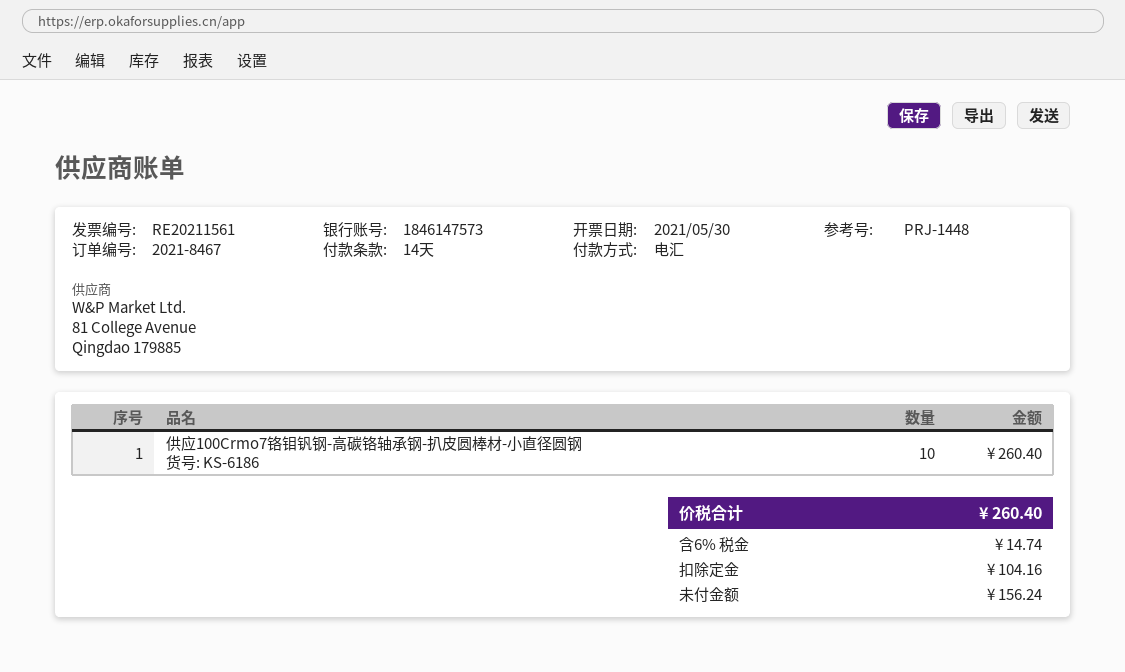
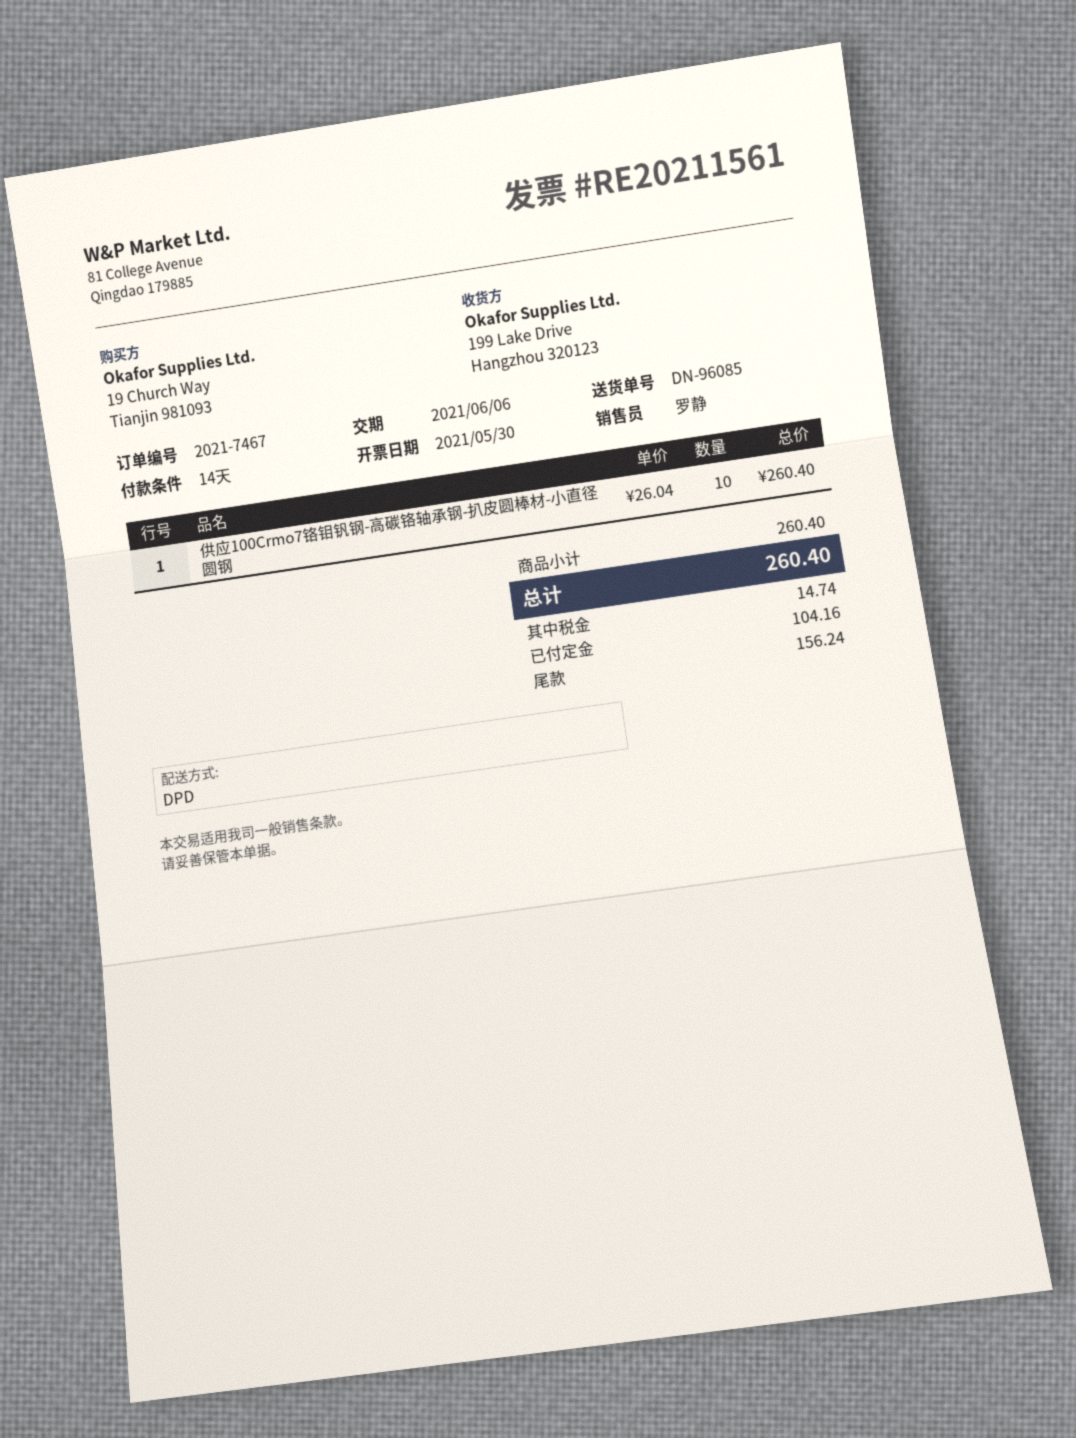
order number: 2021-8467 -> 2021-7467

